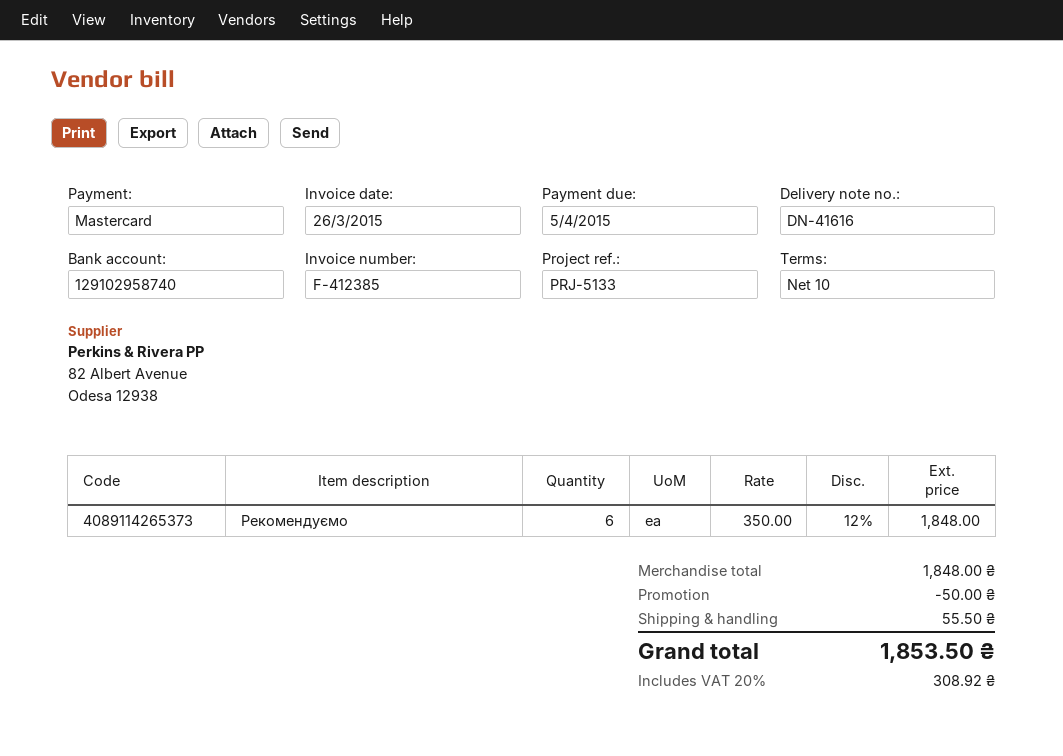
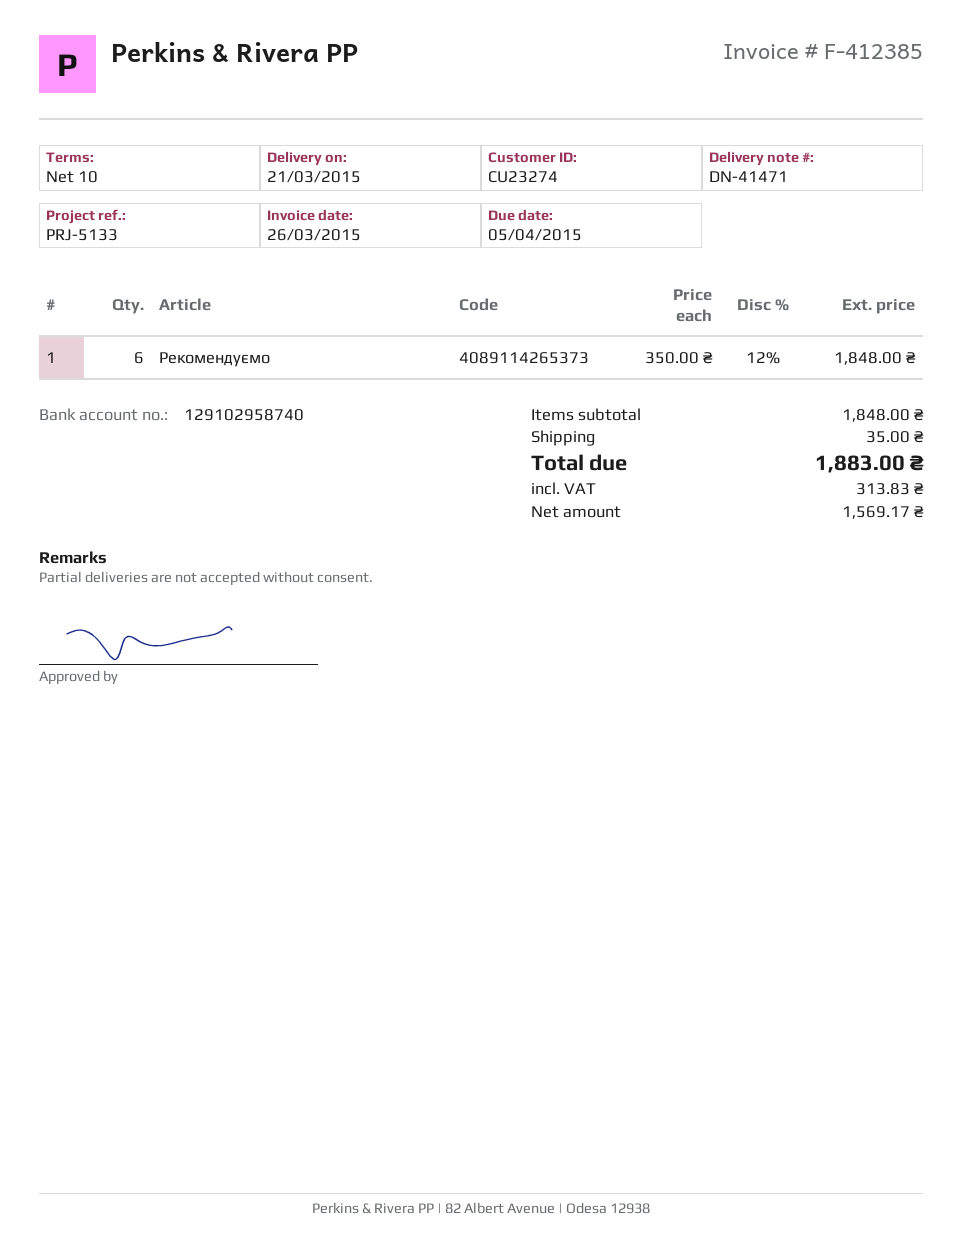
delivery note number: DN-41616 -> DN-41471
discount: 50.00 -> none
shipping: 55.50 -> 35.00
tax: 308.92 -> 313.83
total: 1853.50 -> 1883.00

